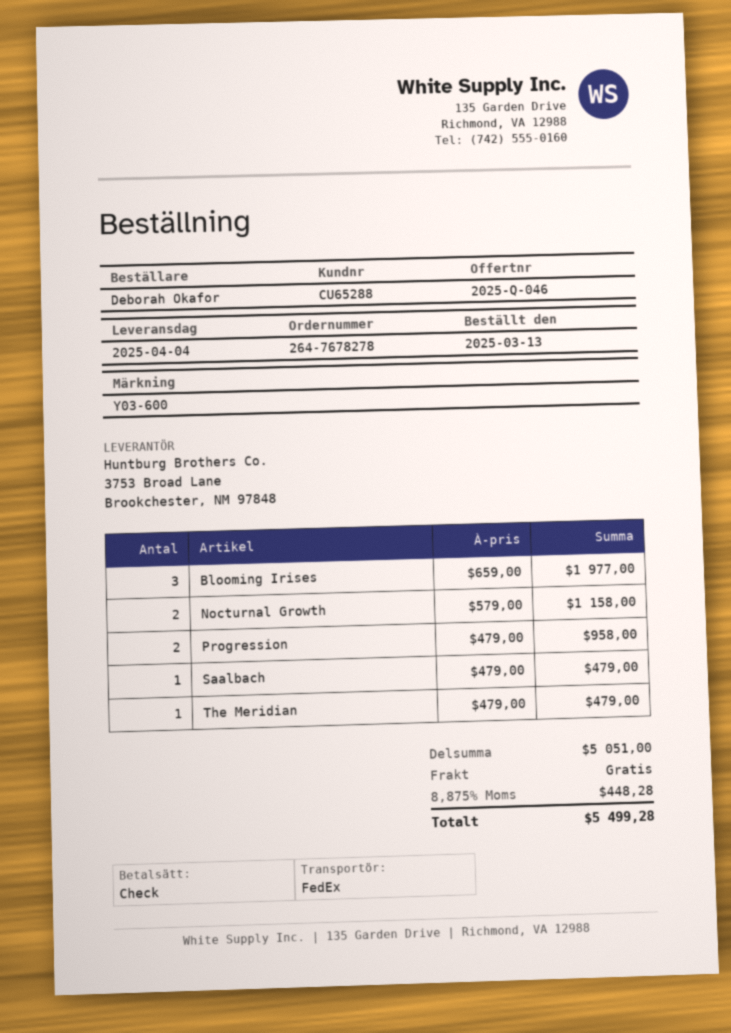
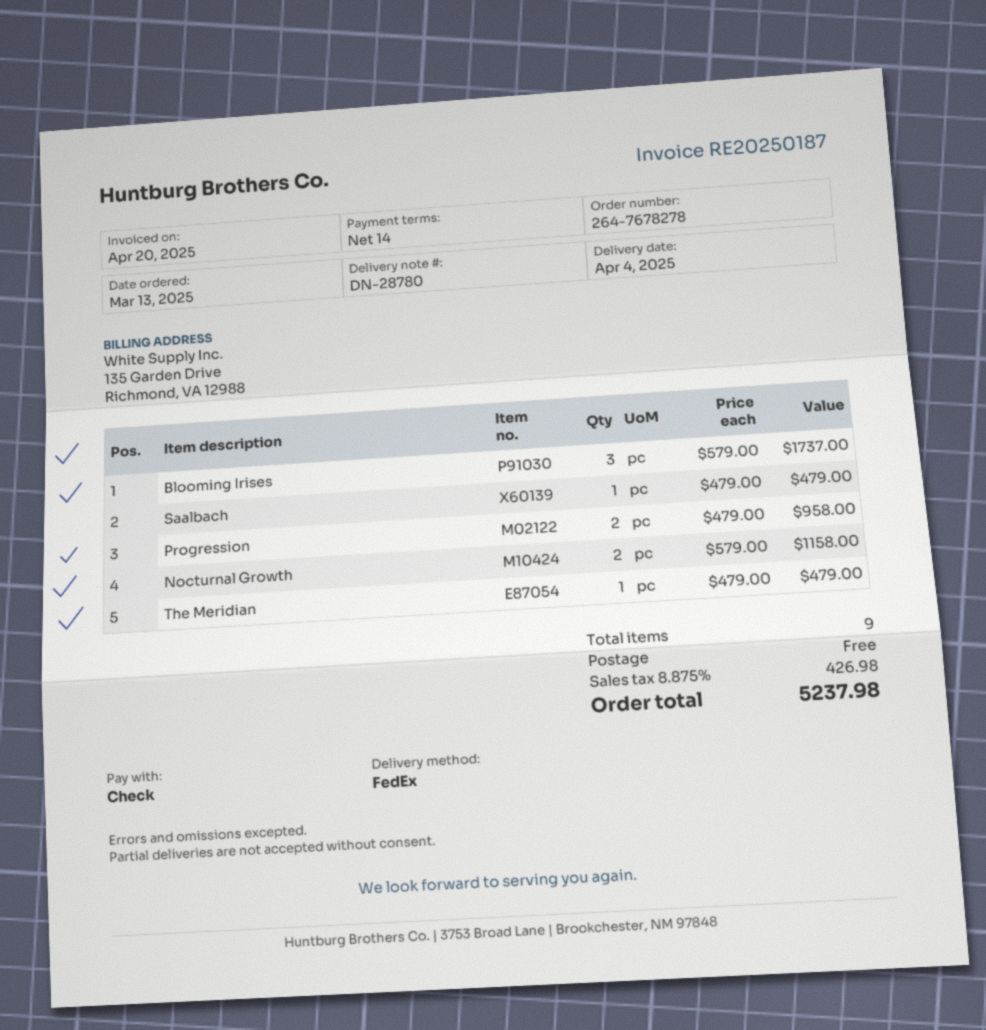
Blooming Irises: 3 x 659.00 = 1977.00 -> 3 x 579.00 = 1737.00
tax: 8.875% = 448.28 -> 8.875% = 426.98
total: 5499.28 -> 5237.98

